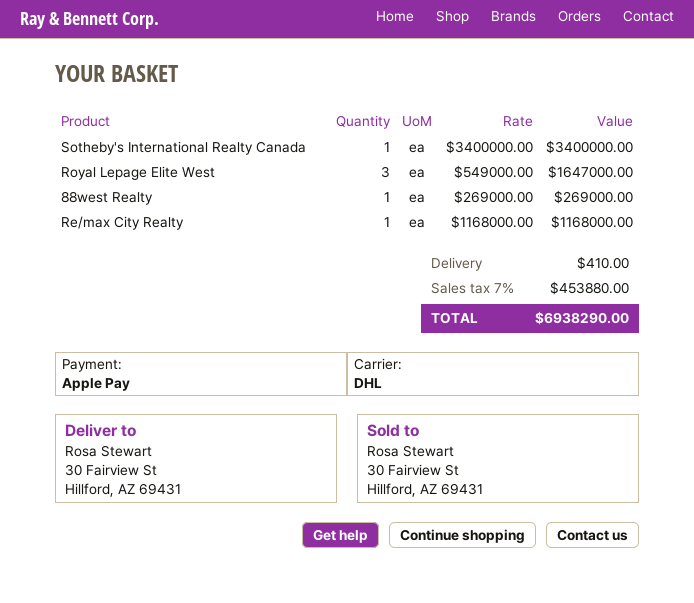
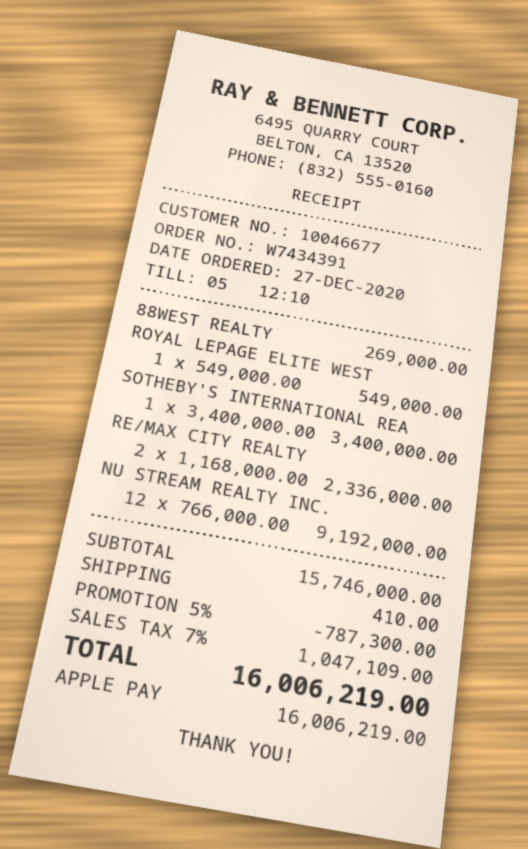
Royal Lepage Elite West: 3 x 549000.00 = 1647000.00 -> 1 x 549000.00 = 549000.00
Re/max City Realty: 1 x 1168000.00 = 1168000.00 -> 2 x 1168000.00 = 2336000.00
NU STREAM REALTY INC.: none -> 12 x 766000.00 = 9192000.00
discount: none -> 5% = 787300.00
tax: 7% = 453880.00 -> 7% = 1047109.00
total: 6938290.00 -> 16006219.00

